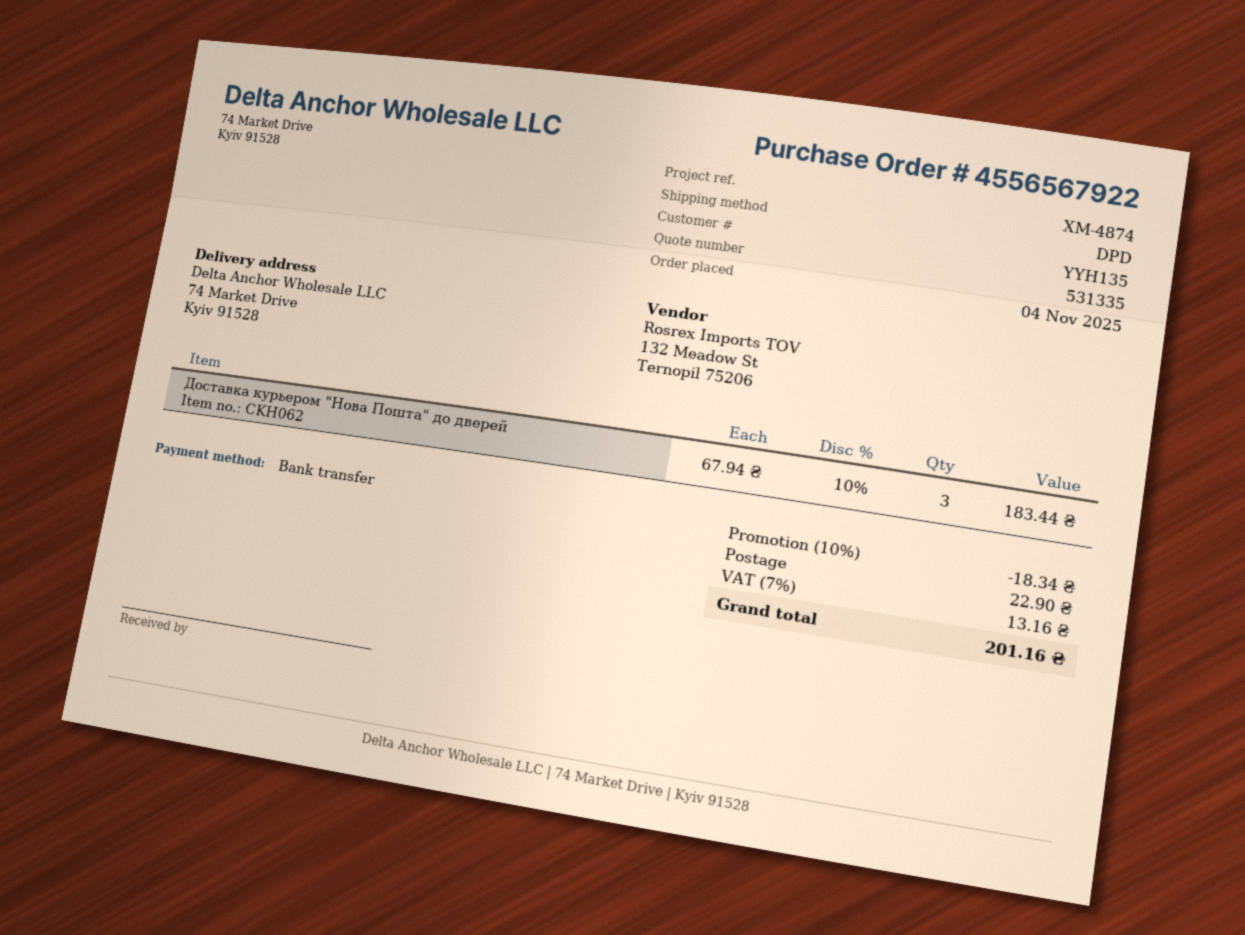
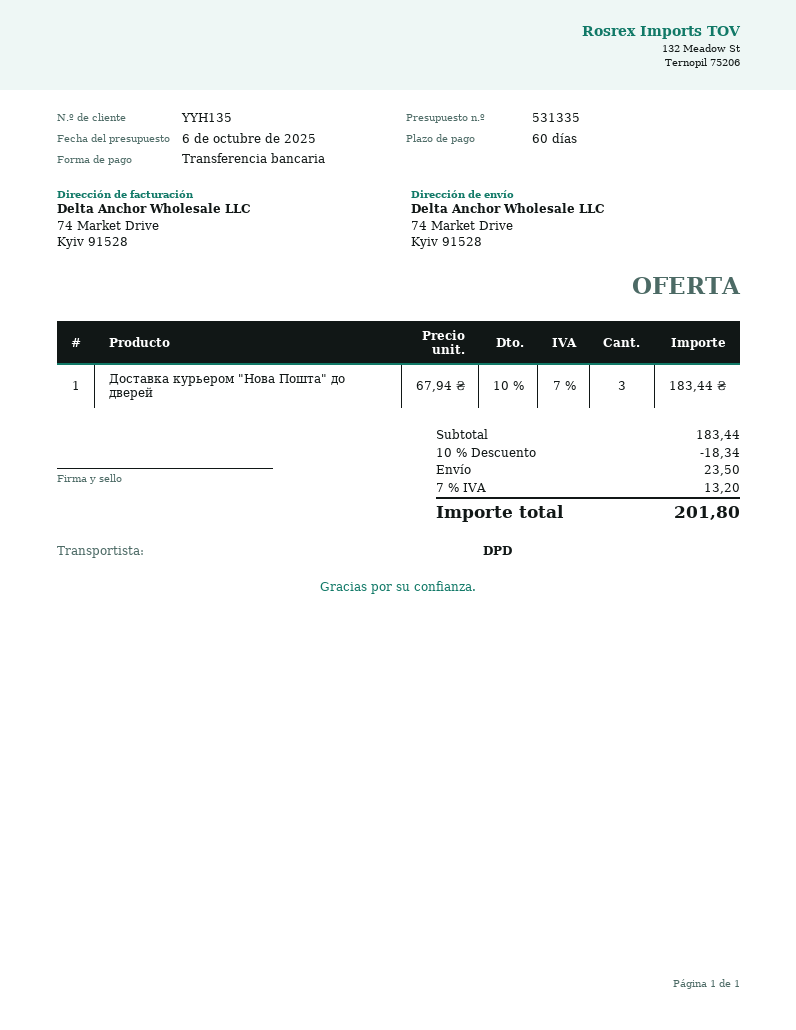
shipping: 22.90 -> 23.50
tax: 7% = 13.16 -> 7% = 13.20
total: 201.16 -> 201.80

